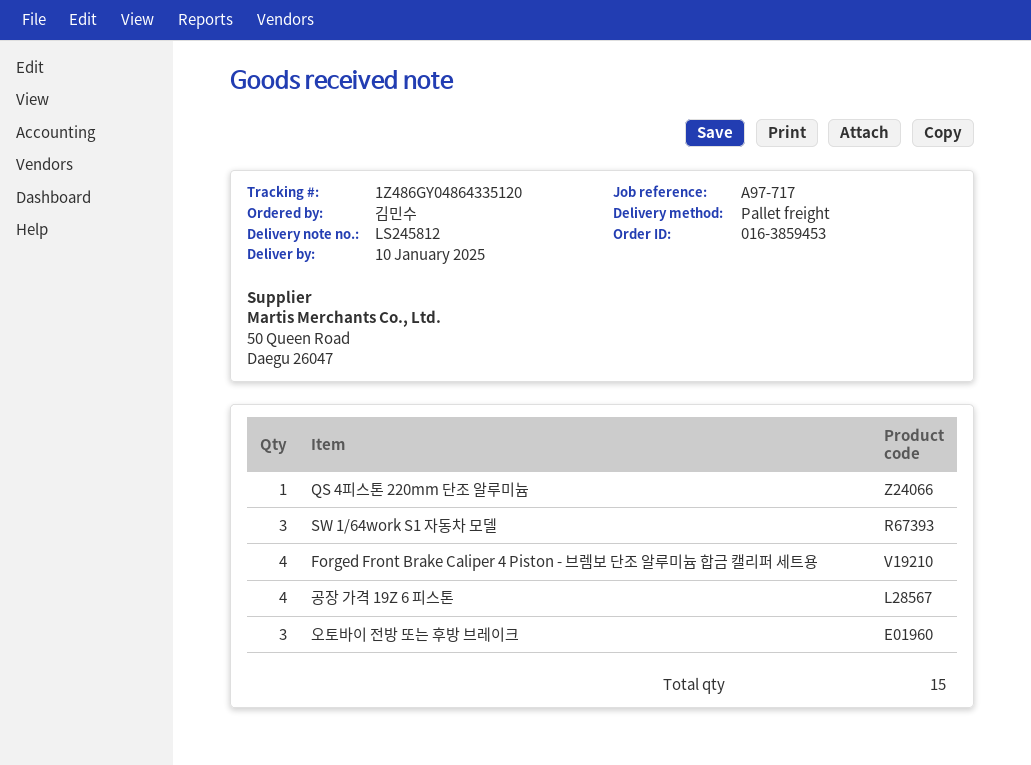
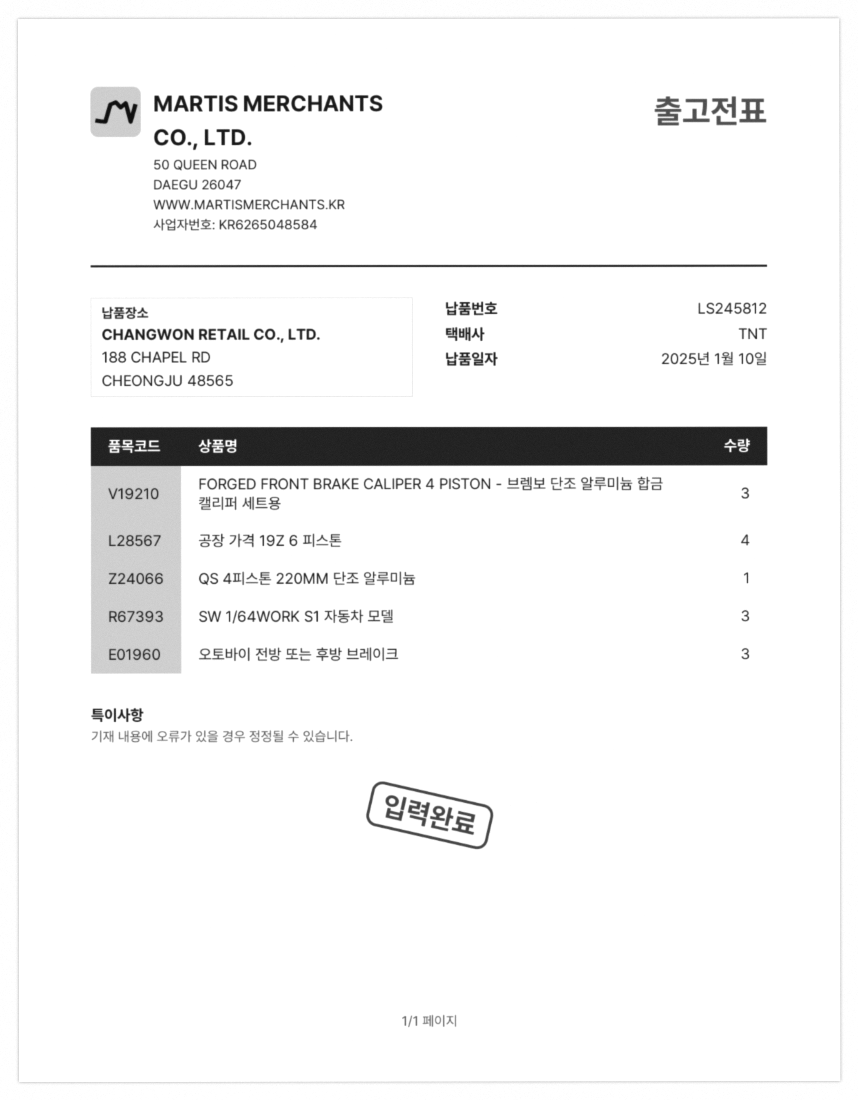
shipping method: pallet freight -> TNT
Forged Front Brake Caliper 4 Piston - 브렘보 단조 알루미늄 합금 캘리퍼 세트용: 4 -> 3

